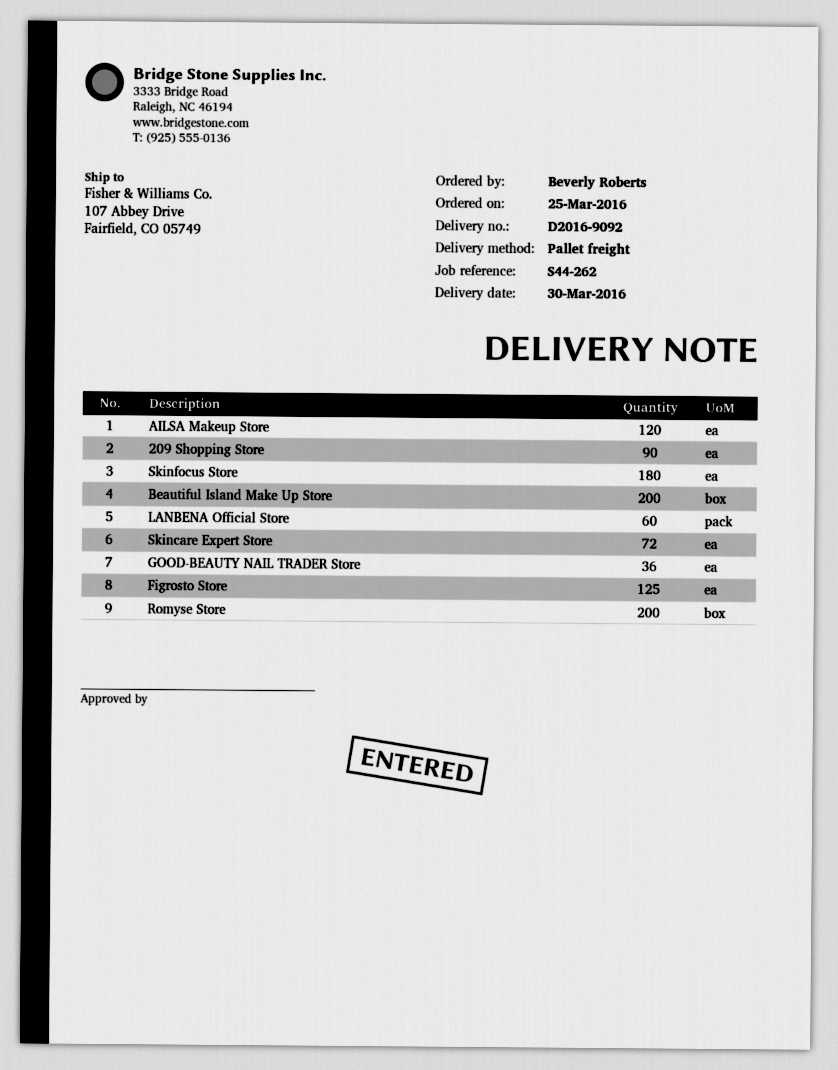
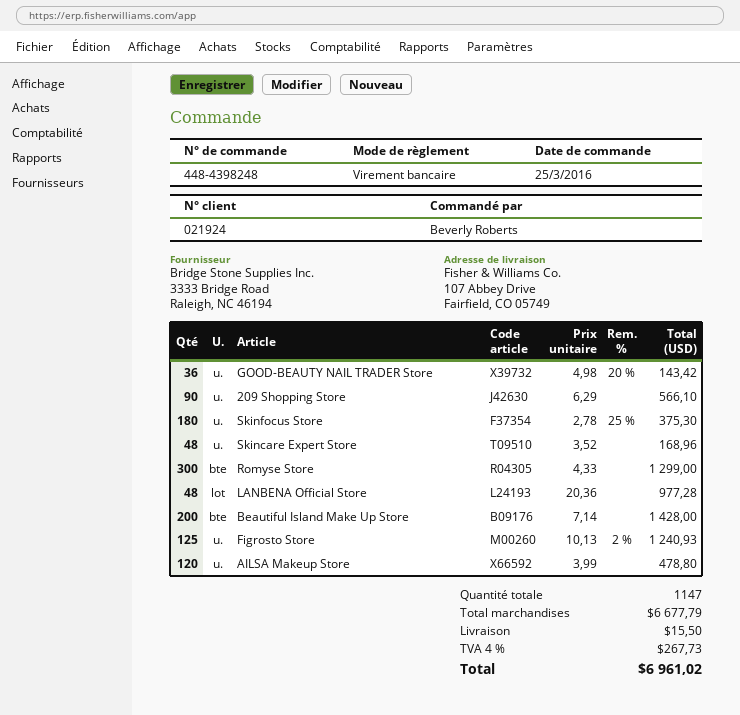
LANBENA Official Store: 60 -> 48
Skincare Expert Store: 72 -> 48
Romyse Store: 200 -> 300

